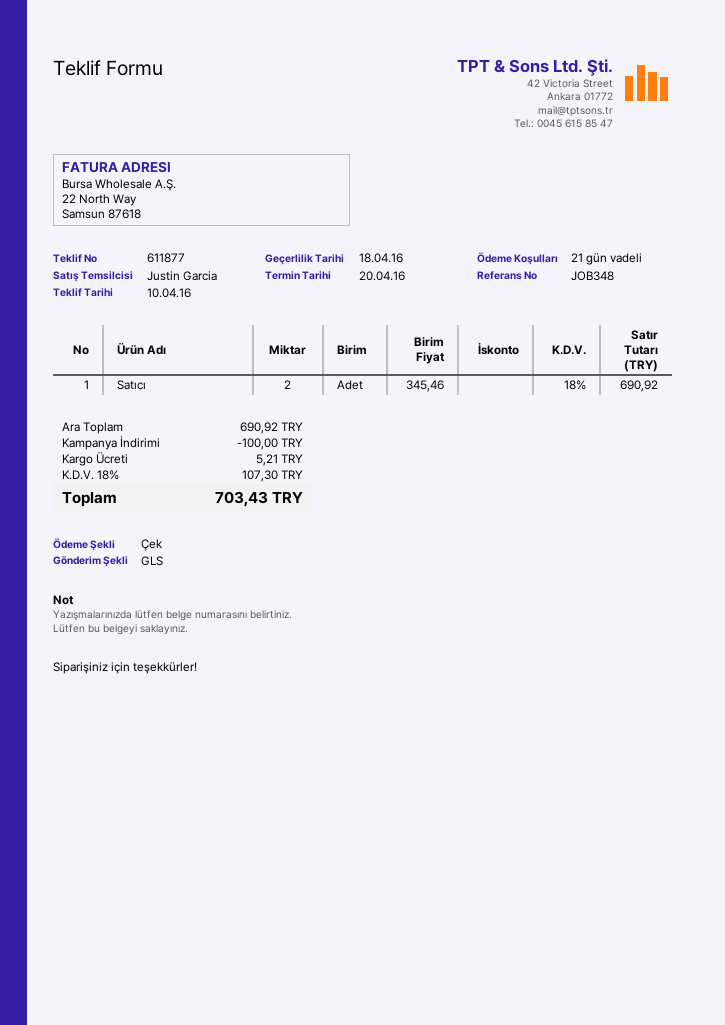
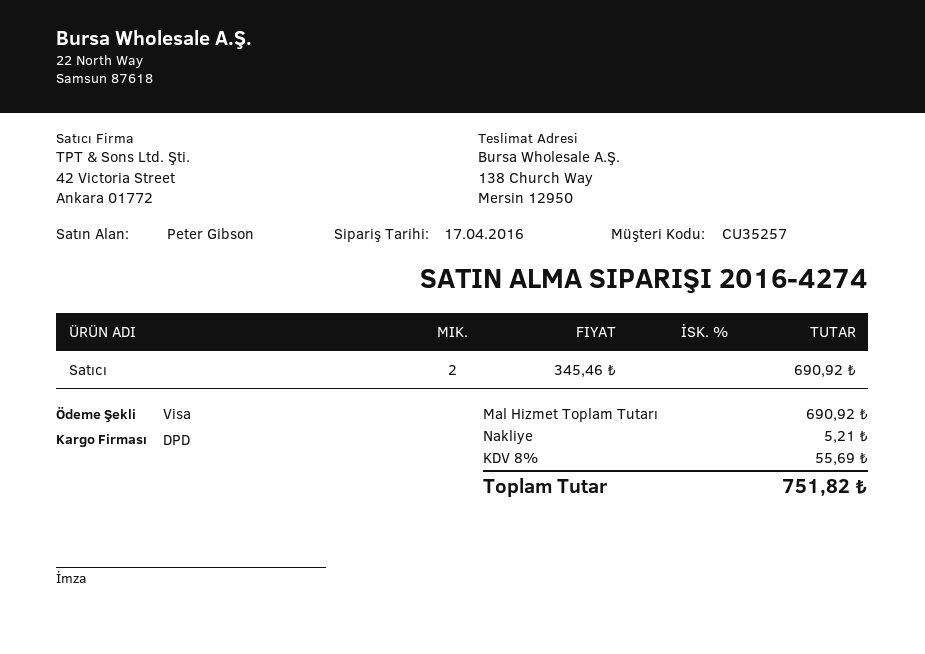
payment method: cheque -> Visa
shipping method: GLS -> DPD
discount: 100.00 -> none
tax: 18% = 107.30 -> 8% = 55.69
total: 703.43 -> 751.82

